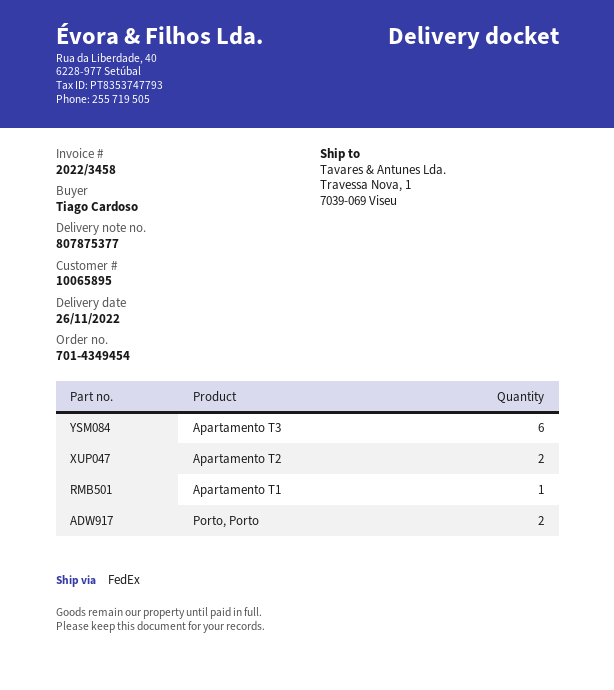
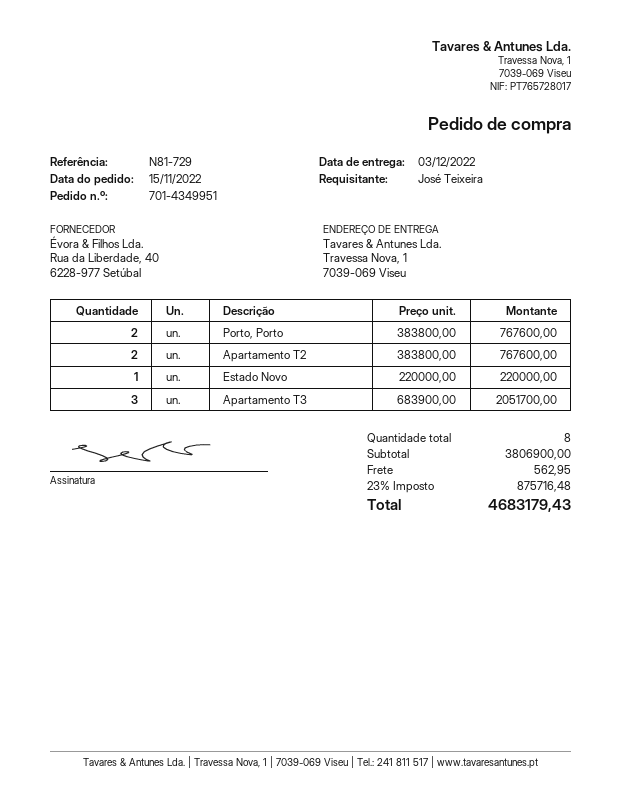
order number: 701-4349454 -> 701-4349951
delivery date: 2022-11-26 -> 2022-12-03
ordered by: Tiago Cardoso -> José Teixeira
Apartamento T3: 6 -> 3
Apartamento T1: 1 -> none
Estado Novo: none -> 1

